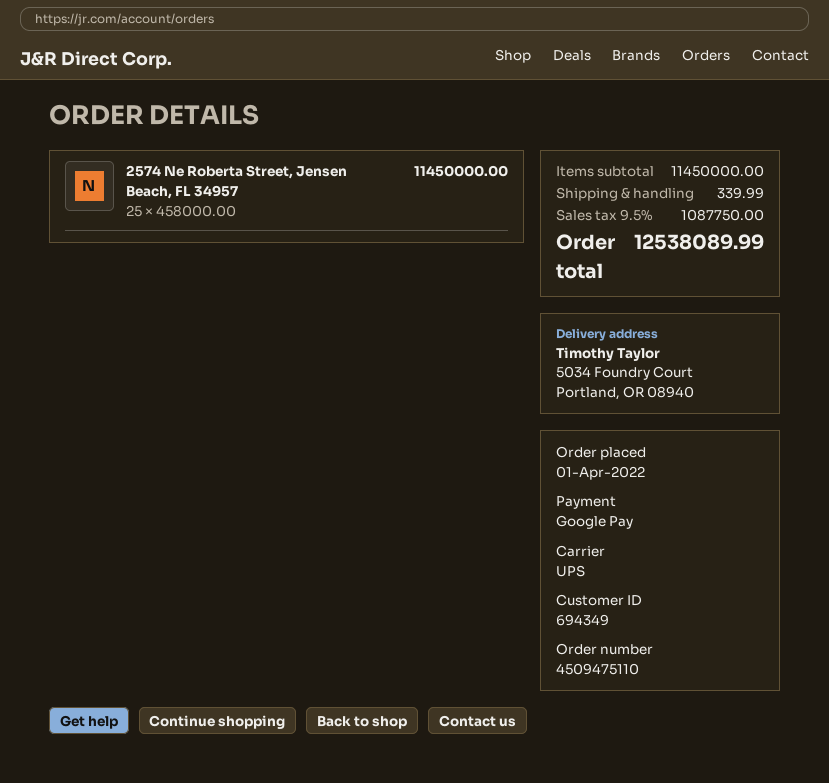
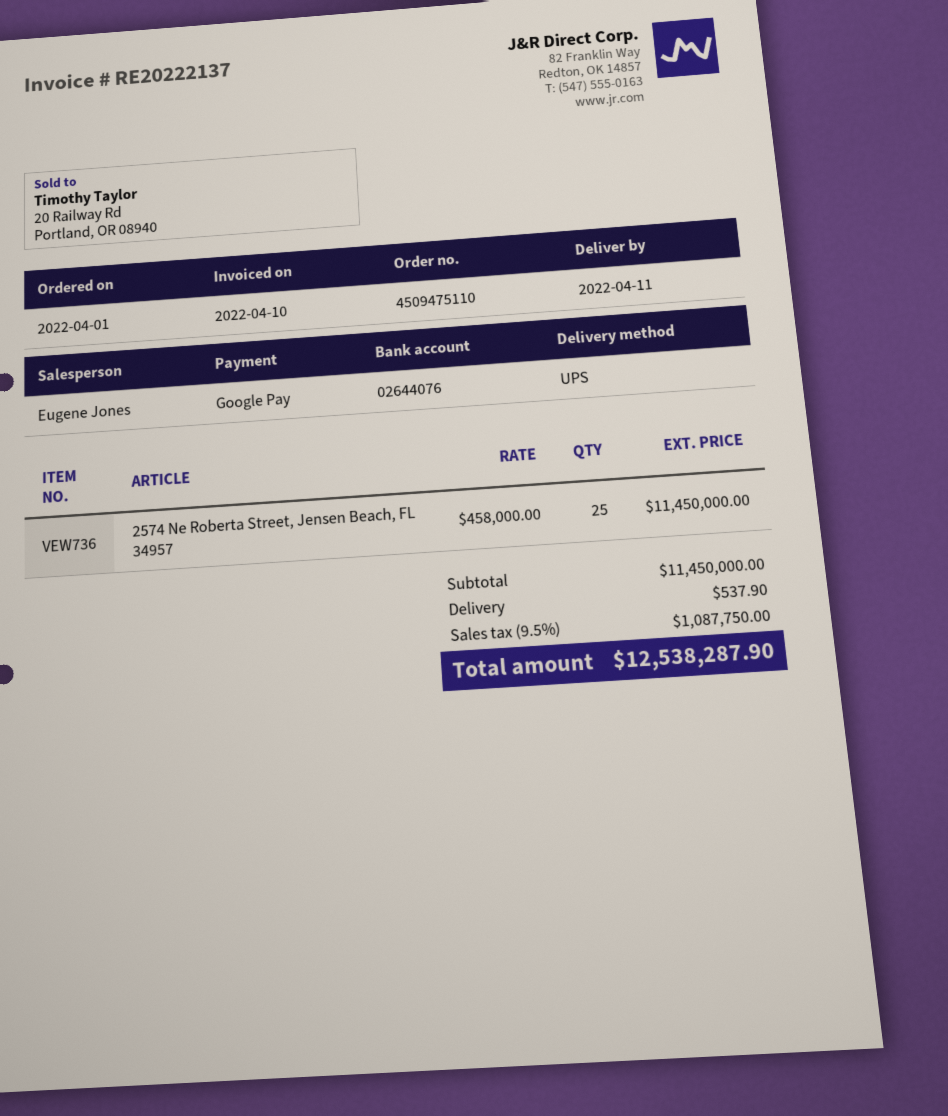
shipping: 339.99 -> 537.90
total: 12538089.99 -> 12538287.90

